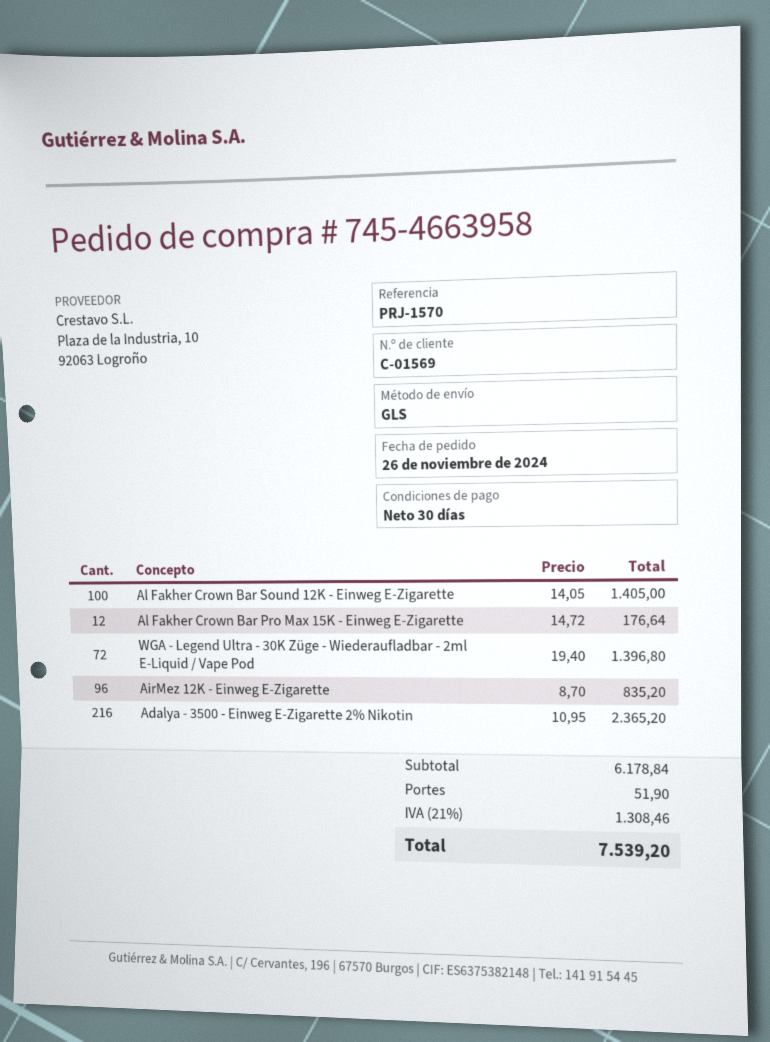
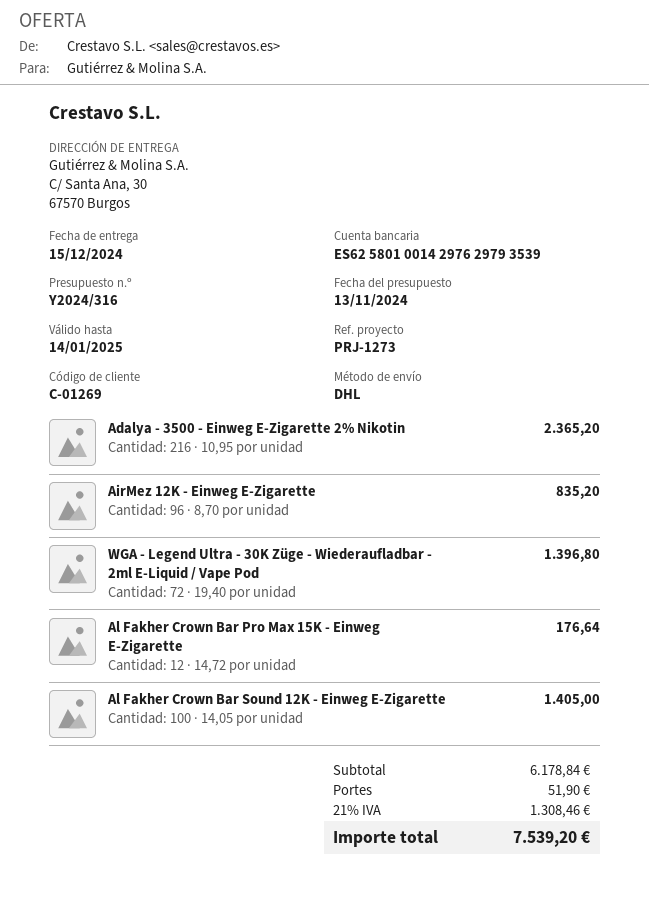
customer number: C-01569 -> C-01269
reference: PRJ-1570 -> PRJ-1273
shipping method: GLS -> DHL

